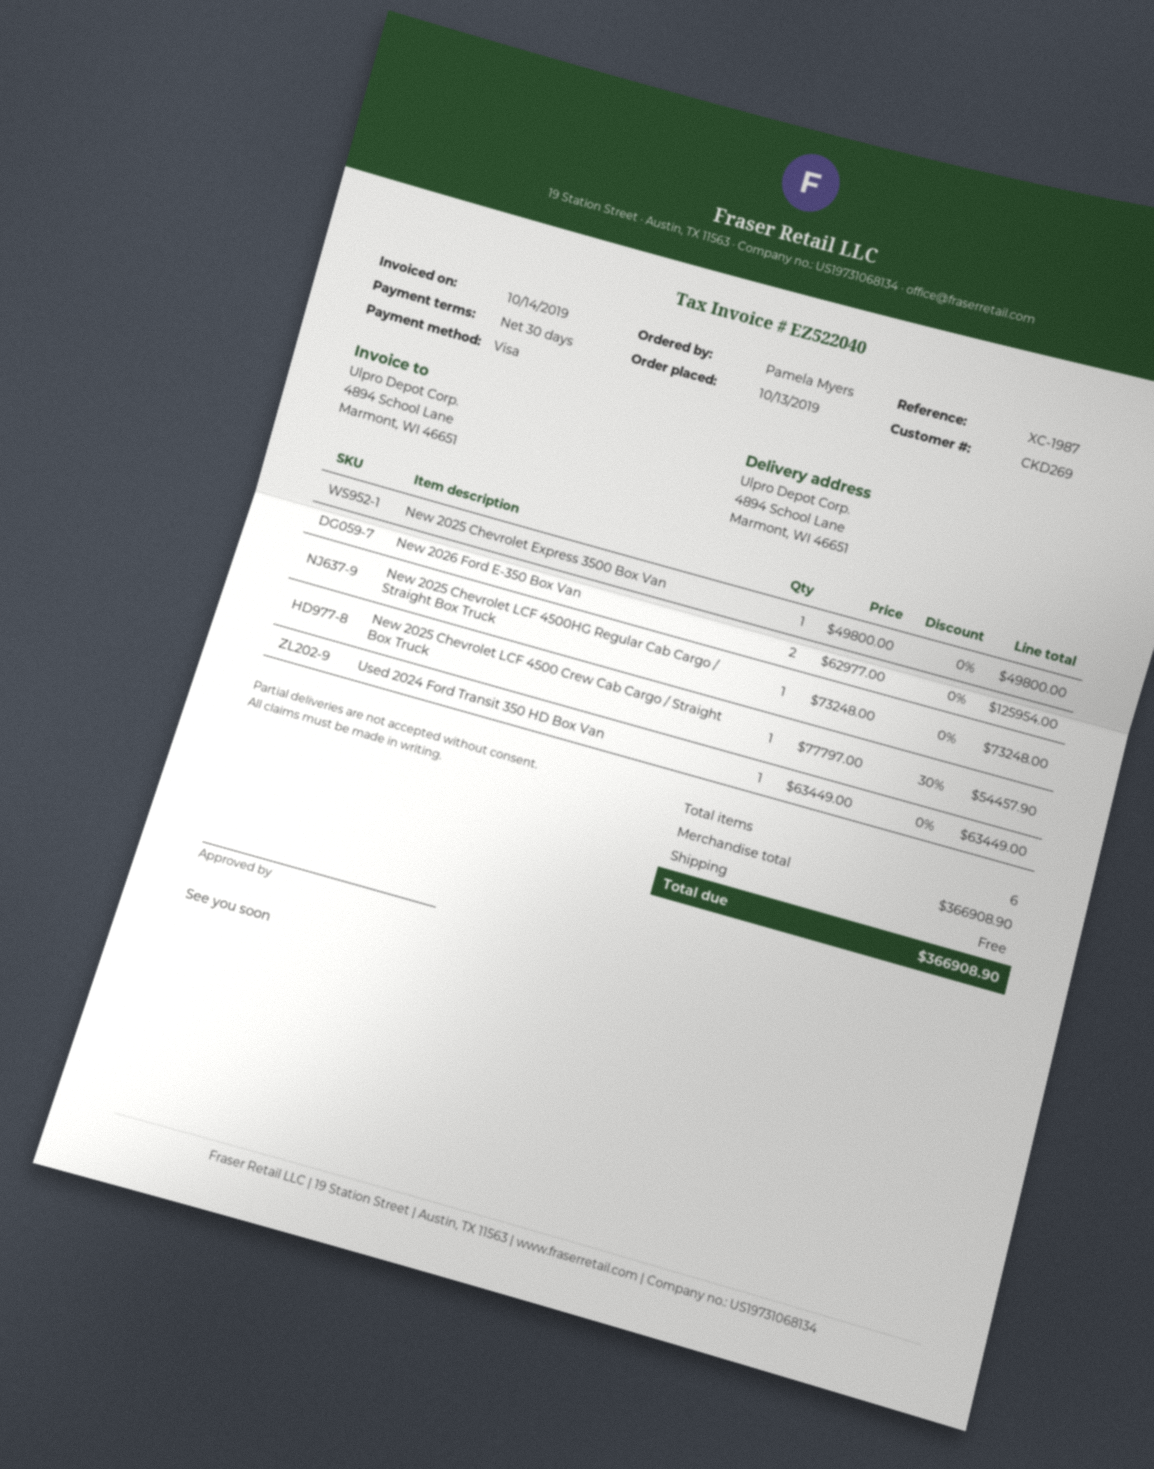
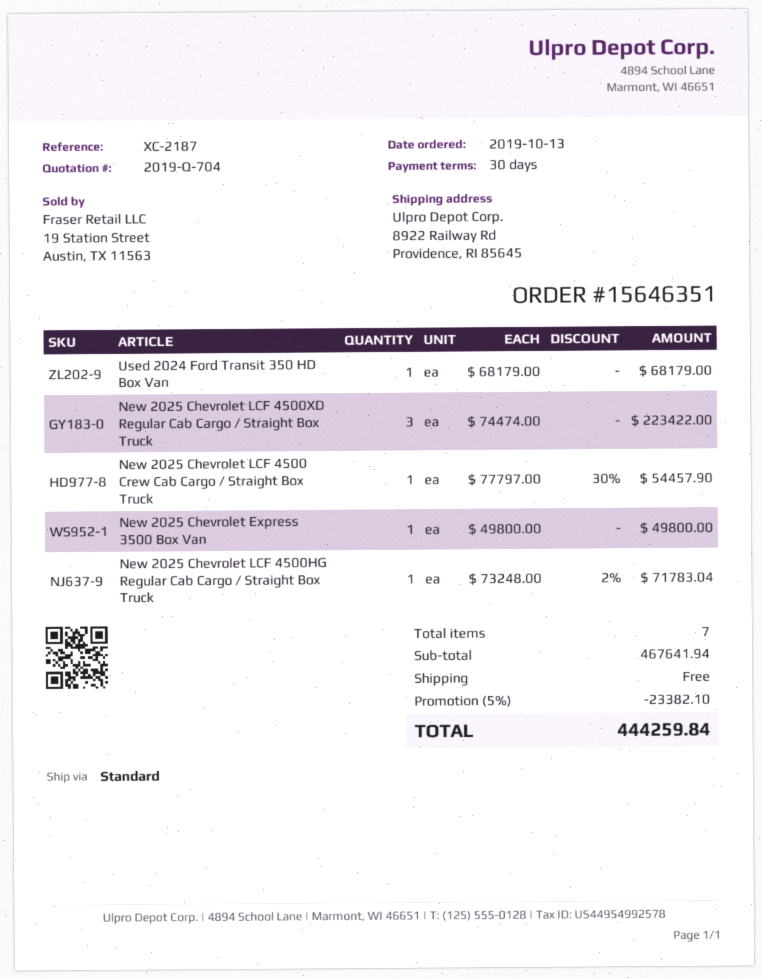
reference: XC-1987 -> XC-2187
ship to: 4894 School Lane, Marmont, WI 46651 -> 8922 Railway Rd, Providence, RI 85645
New 2026 Ford E-350 Box Van: 2 x 62977.00 = 125954.00 -> none
New 2025 Chevrolet LCF 4500HG Regular Cab Cargo / Straight Box Truck: 1 x 73248.00 = 73248.00 -> 1 x 73248.00 - 2% = 71783.04
Used 2024 Ford Transit 350 HD Box Van: 1 x 63449.00 = 63449.00 -> 1 x 68179.00 = 68179.00
New 2025 Chevrolet LCF 4500XD Regular Cab Cargo / Straight Box Truck: none -> 3 x 74474.00 = 223422.00
total quantity: 6 -> 7
subtotal: 366908.90 -> 467641.94
discount: none -> 5% = 23382.10
total: 366908.90 -> 444259.84

